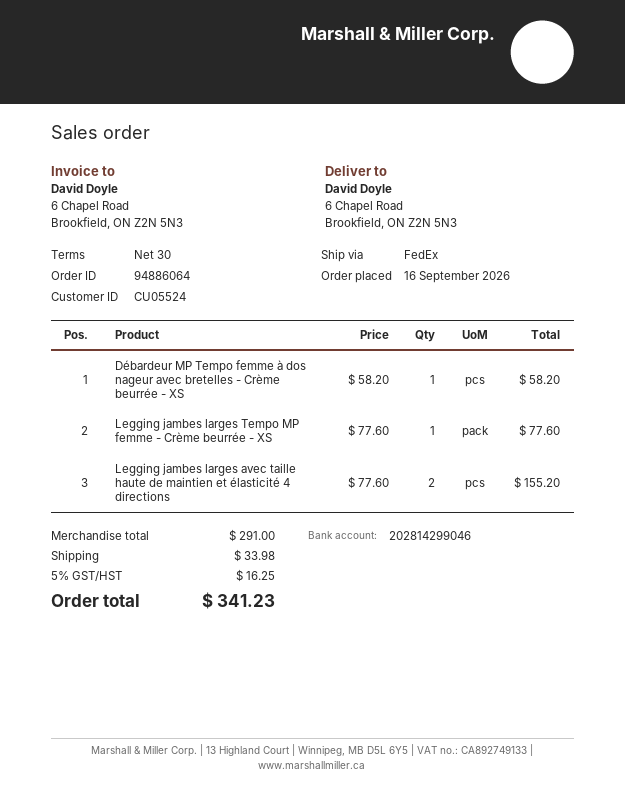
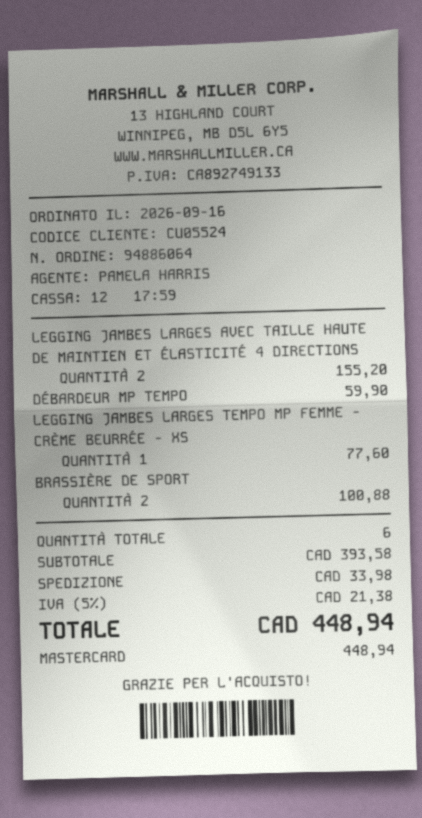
Débardeur MP Tempo femme à dos nageur avec bretelles - Crème beurrée - XS: 1 for 58.20 -> 1 for 59.90
BRASSIÈRE DE SPORT: none -> 2 for 100.88
subtotal: 291.00 -> 393.58
tax: 5% = 16.25 -> 5% = 21.38
total: 341.23 -> 448.94

